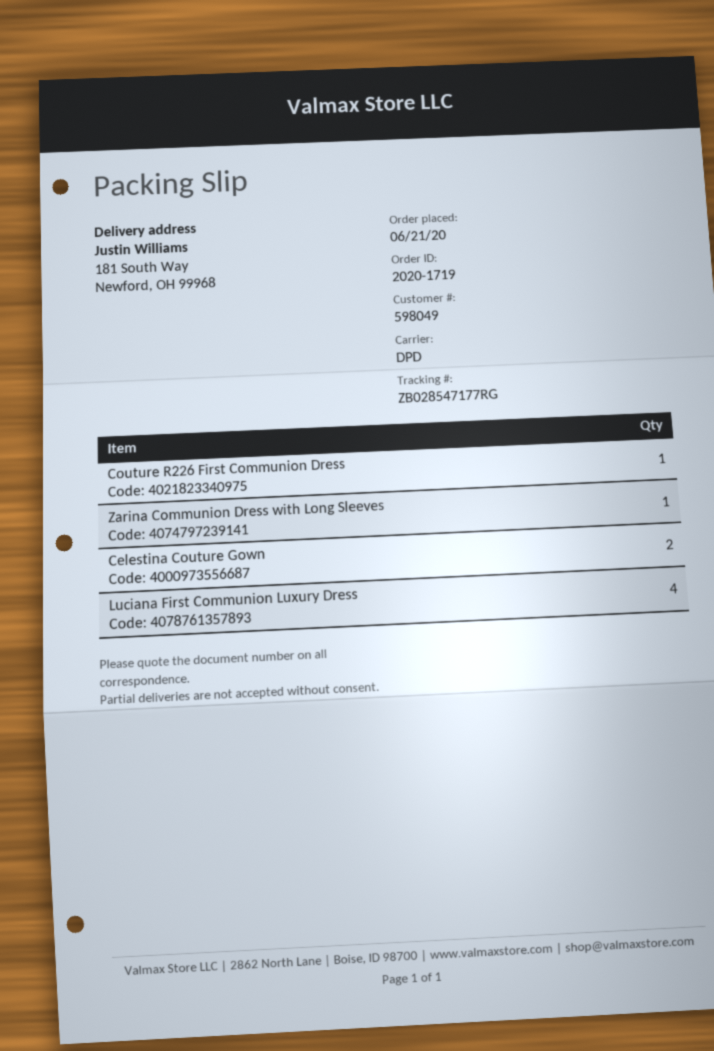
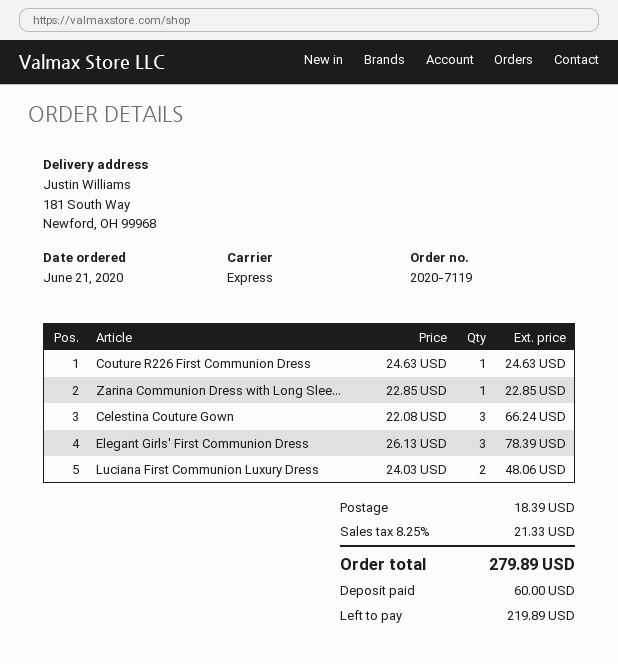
order number: 2020-1719 -> 2020-7119
shipping method: DPD -> express
Celestina Couture Gown: 2 -> 3
Luciana First Communion Luxury Dress: 4 -> 2
Elegant Girls' First Communion Dress: none -> 3

